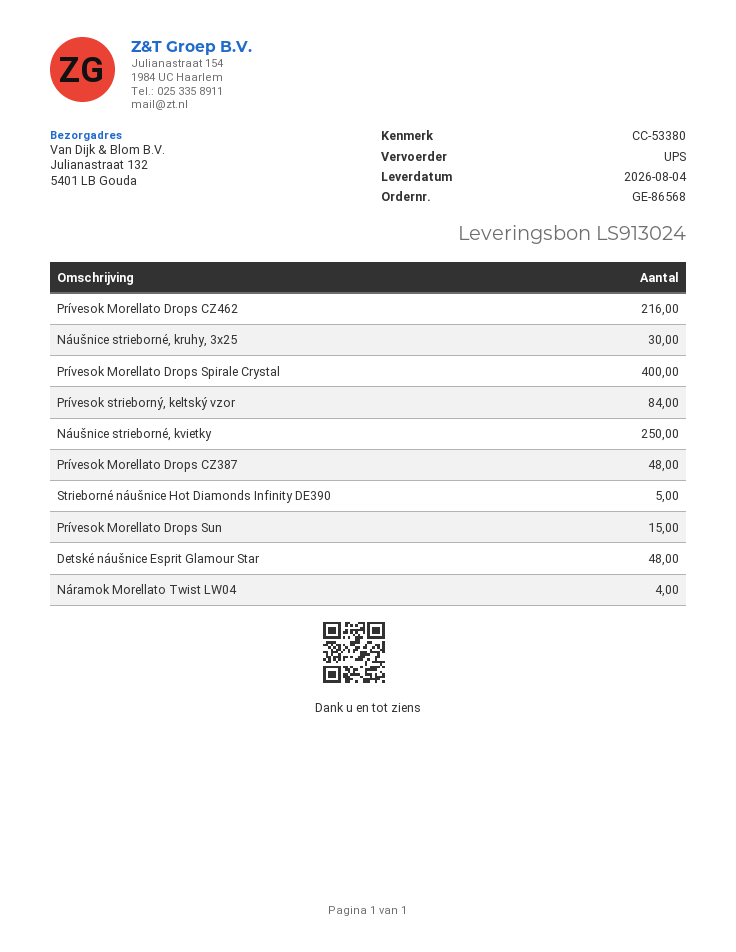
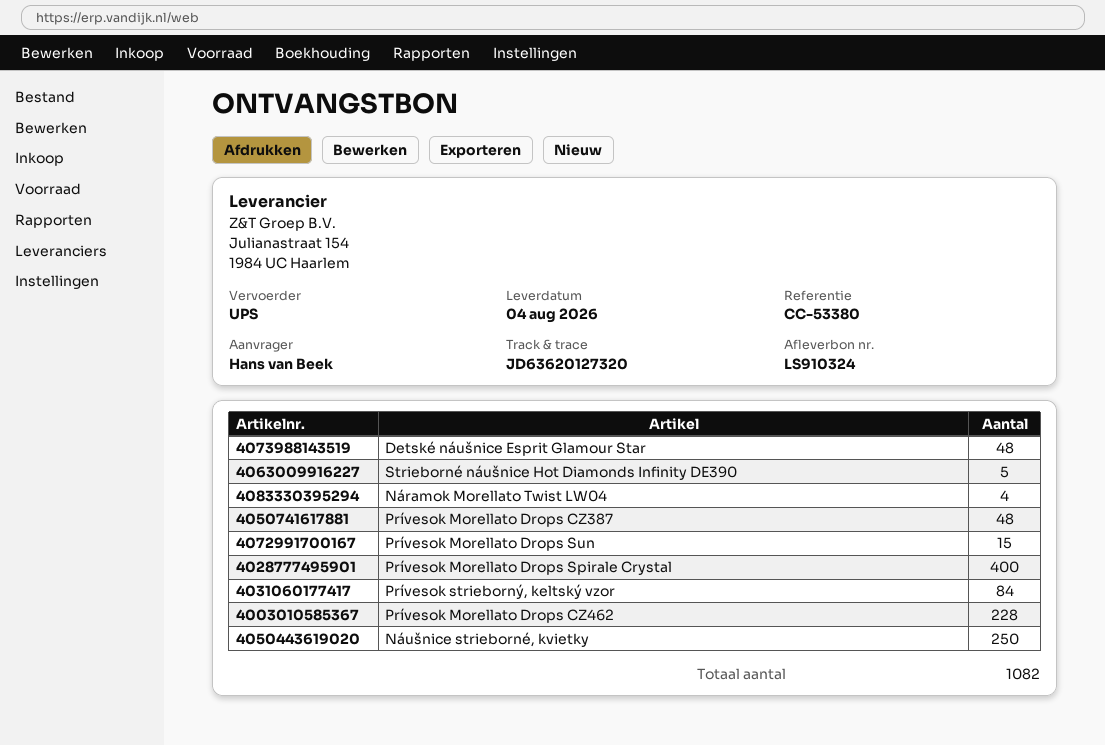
delivery note number: LS913024 -> LS910324
Prívesok Morellato Drops CZ462: 216 -> 228
Náušnice strieborné, kruhy, 3x25: 30 -> none

